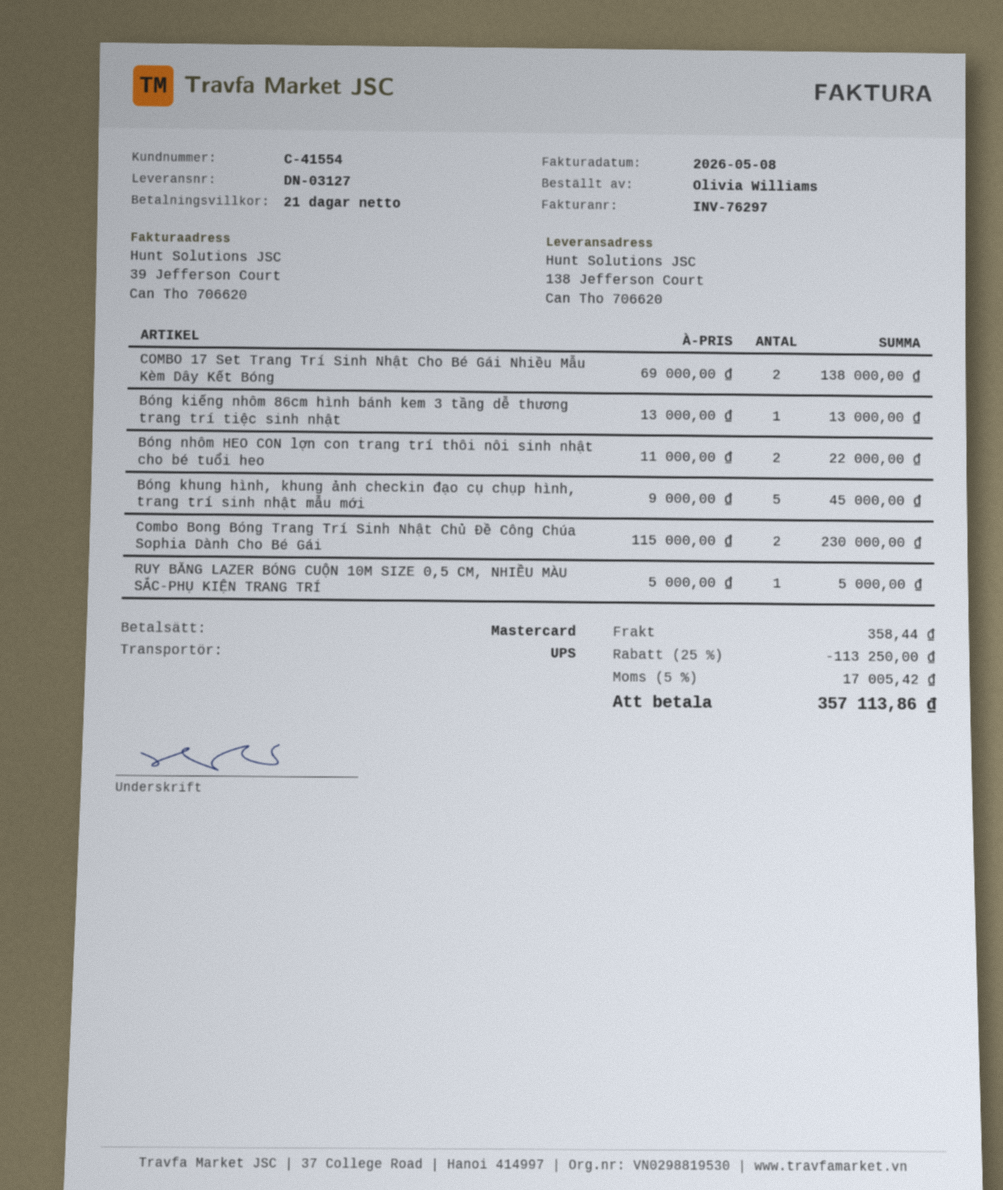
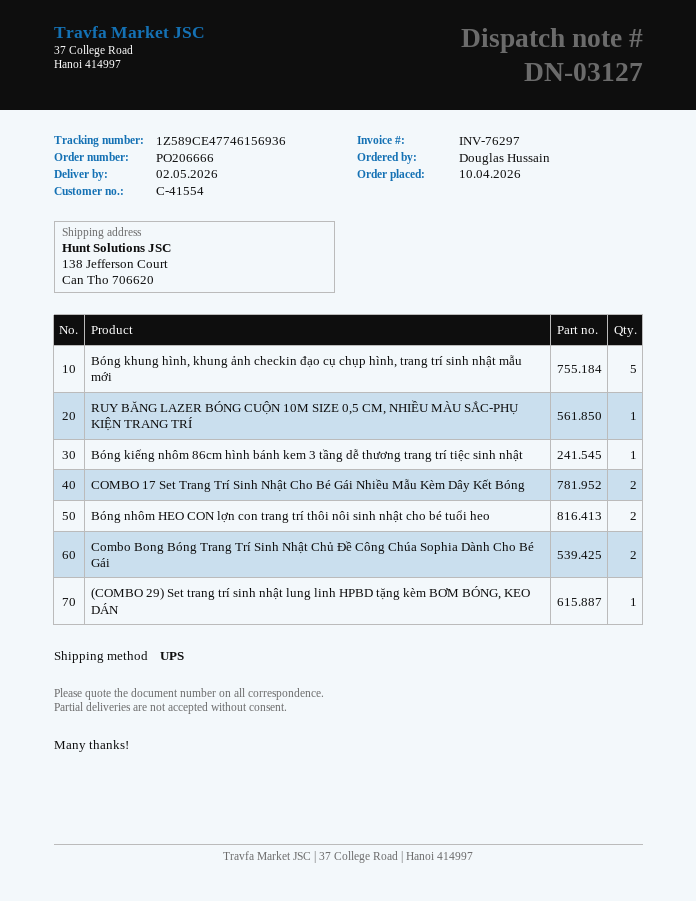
ordered by: Olivia Williams -> Douglas Hussain
(COMBO 29) Set trang trí sinh nhật lung linh HPBD tặng kèm BƠM BÓNG, KEO DÁN: none -> 1

